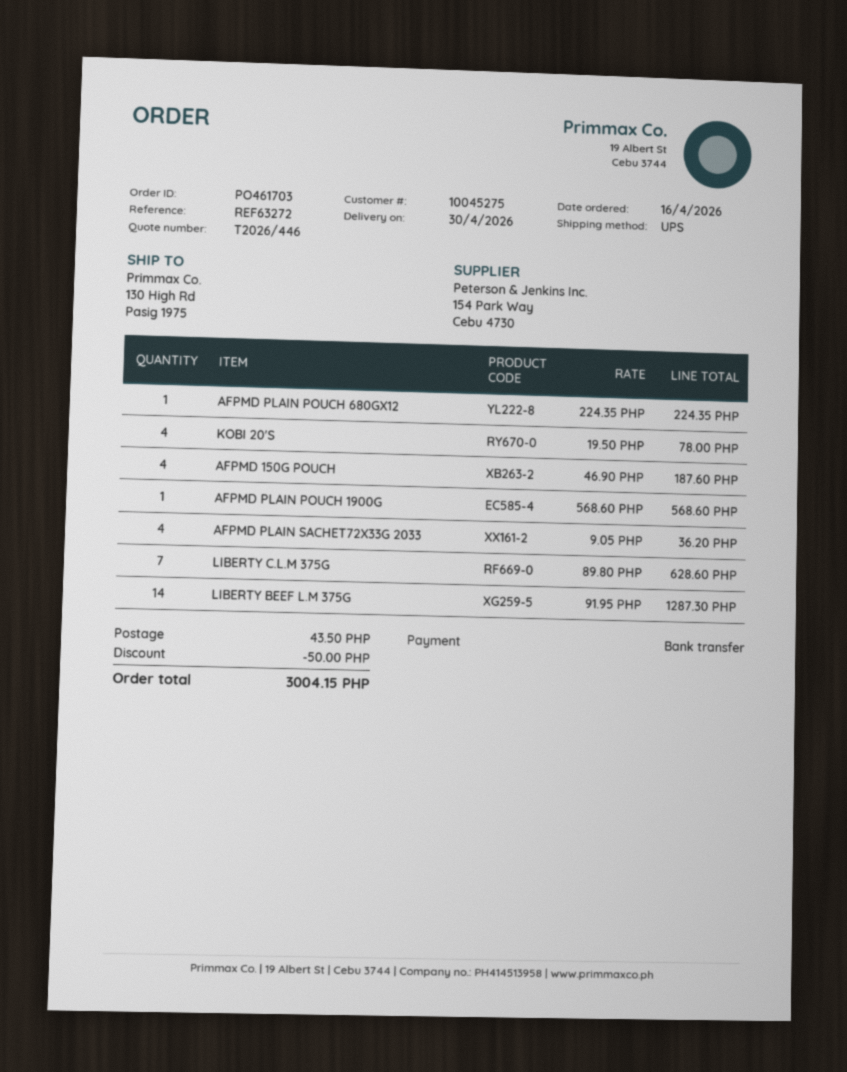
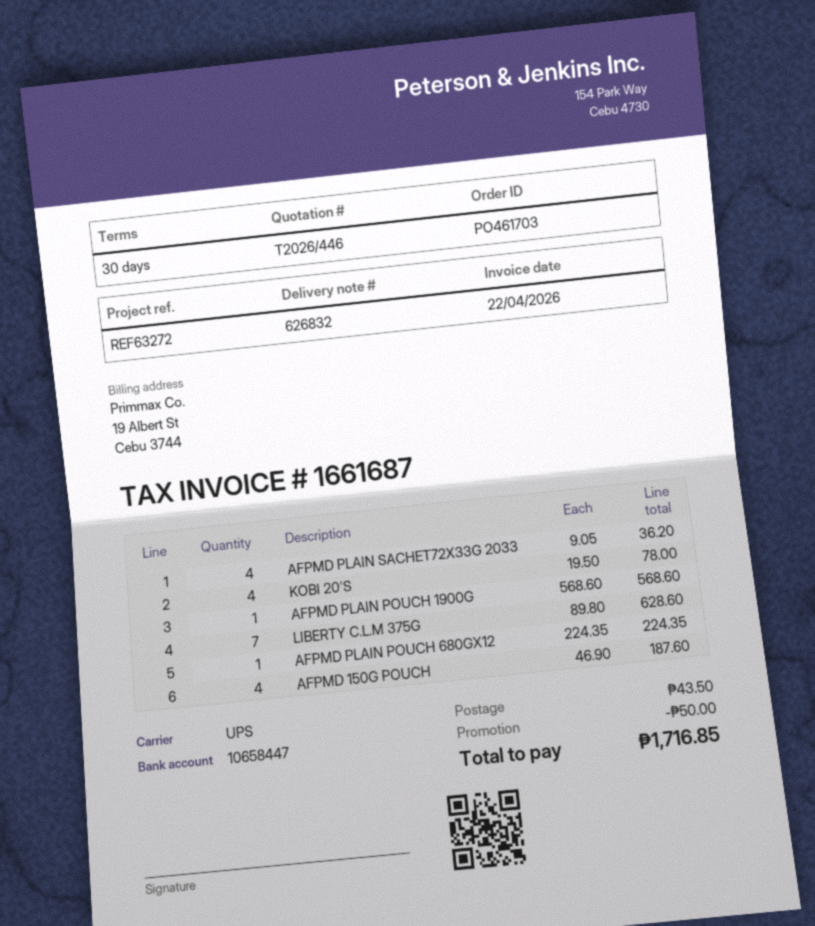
LIBERTY BEEF L.M 375G: 14 x 91.95 = 1287.30 -> none
total: 3004.15 -> 1716.85

